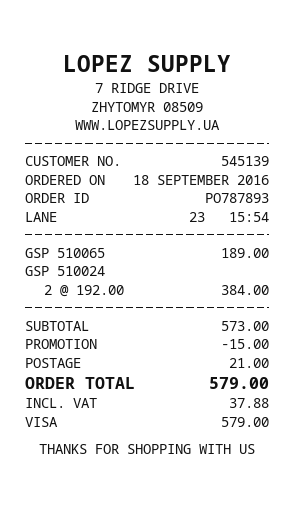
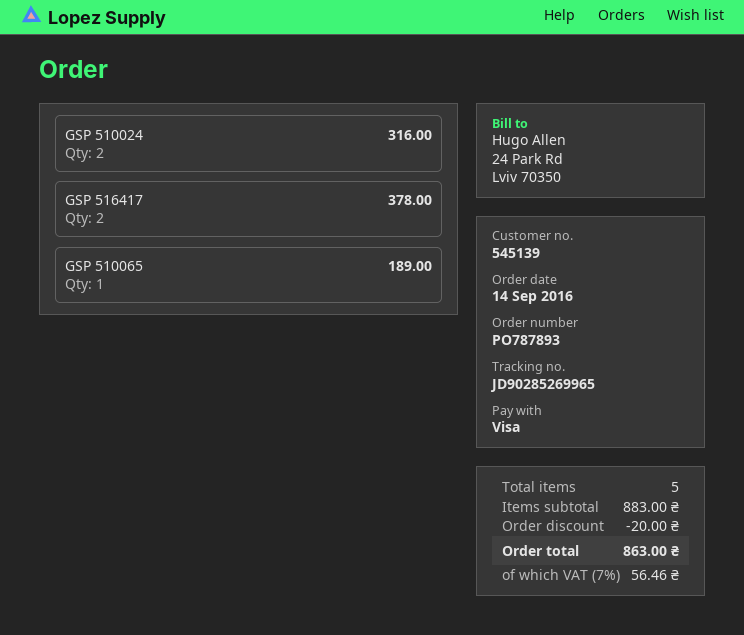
order date: 2016-09-18 -> 2016-09-14
GSP 510024: 2 for 384.00 -> 2 for 316.00
GSP 516417: none -> 2 for 378.00
subtotal: 573.00 -> 883.00
discount: 15.00 -> 20.00
shipping: 21.00 -> none
tax: 37.88 -> 56.46
total: 579.00 -> 863.00

